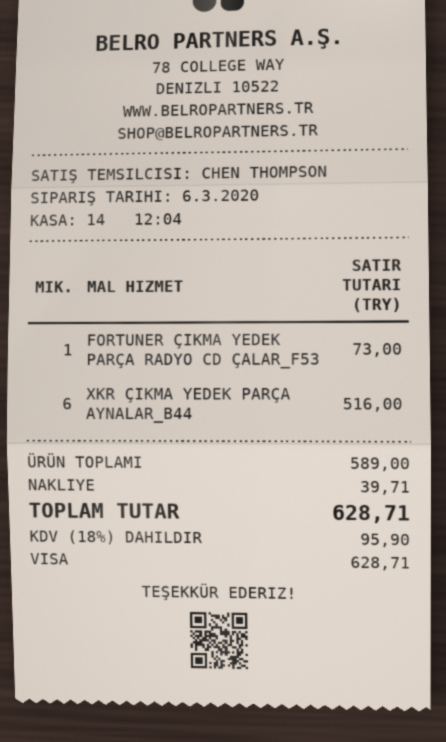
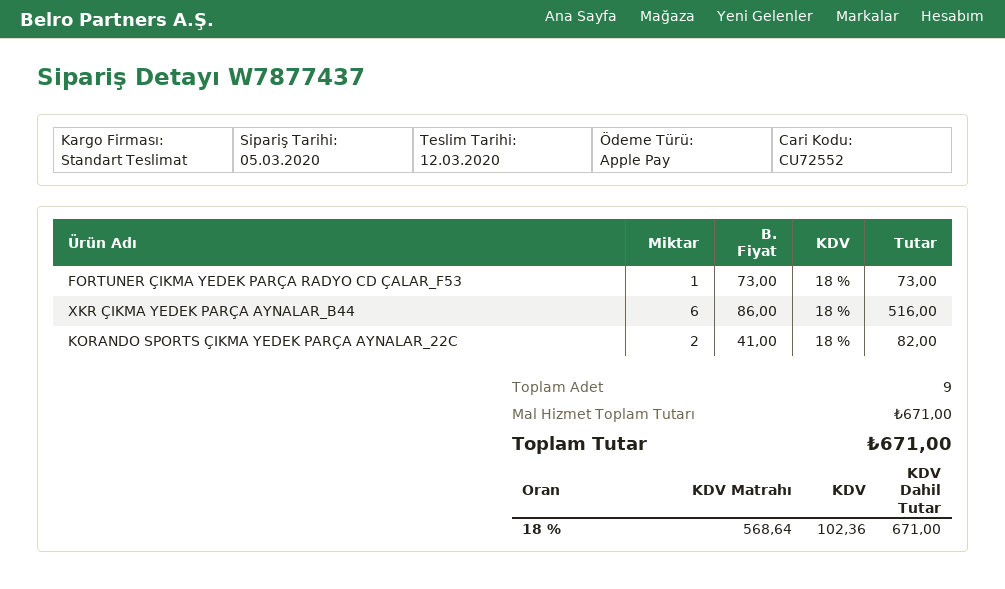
order date: 2020-03-06 -> 2020-03-05
payment method: Visa -> Apple Pay
KORANDO SPORTS ÇIKMA YEDEK PARÇA AYNALAR_22C: none -> 2 for 82.00
subtotal: 589.00 -> 671.00
shipping: 39.71 -> none
tax: 18% = 95.90 -> 18% = 102.36
total: 628.71 -> 671.00

